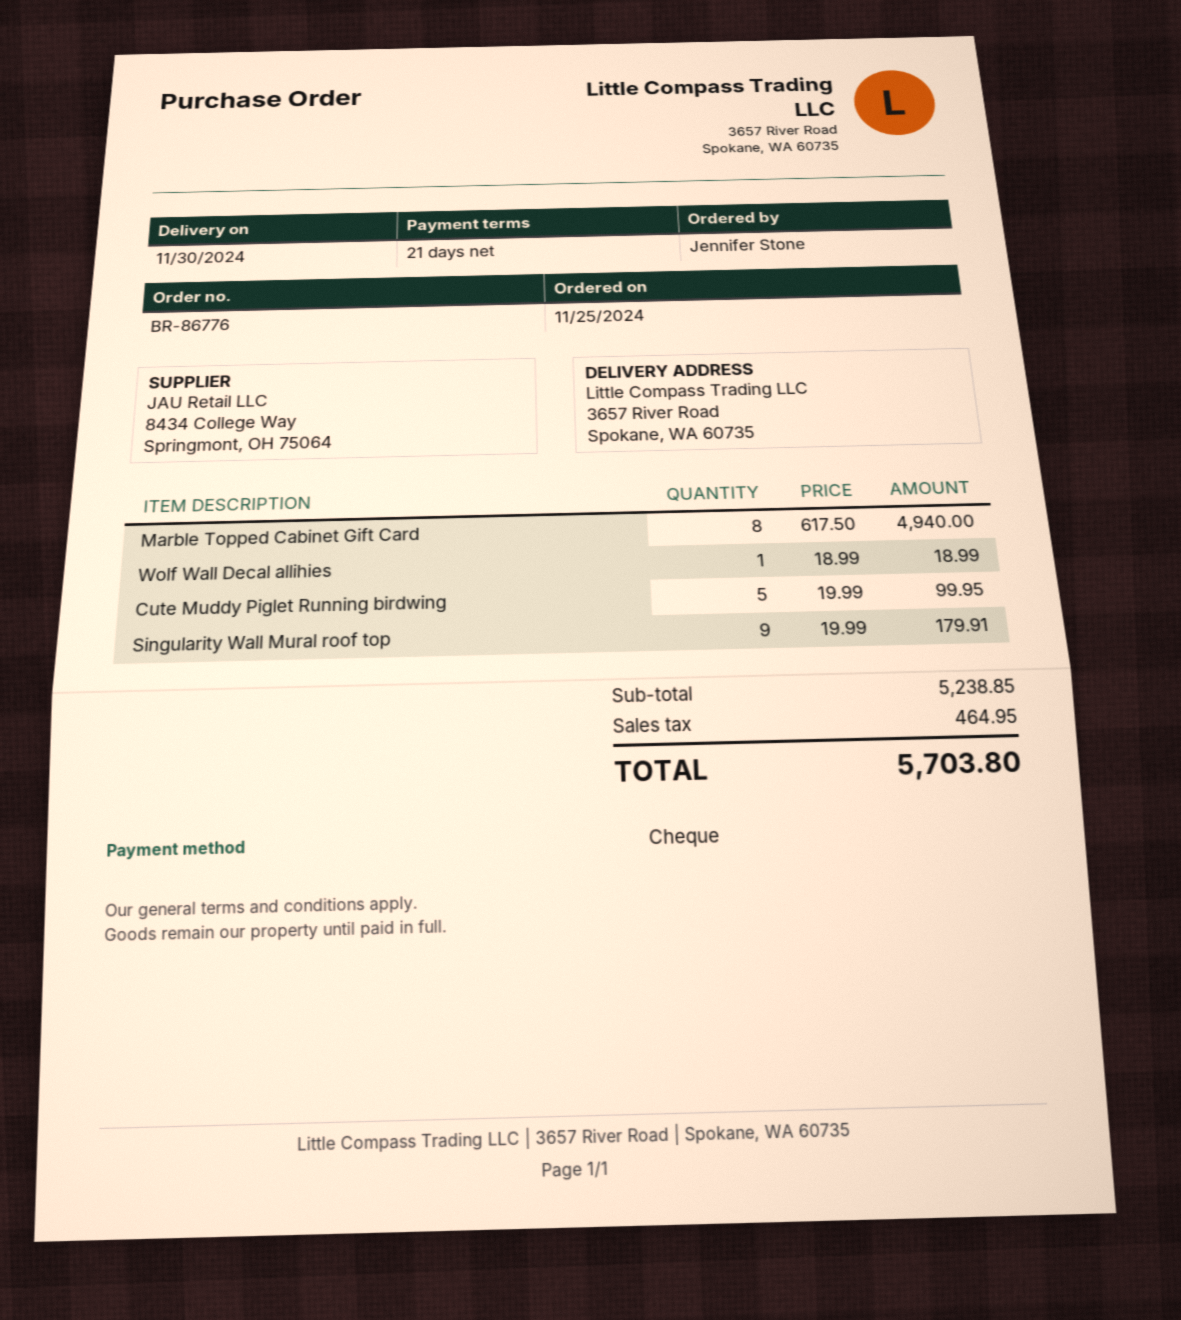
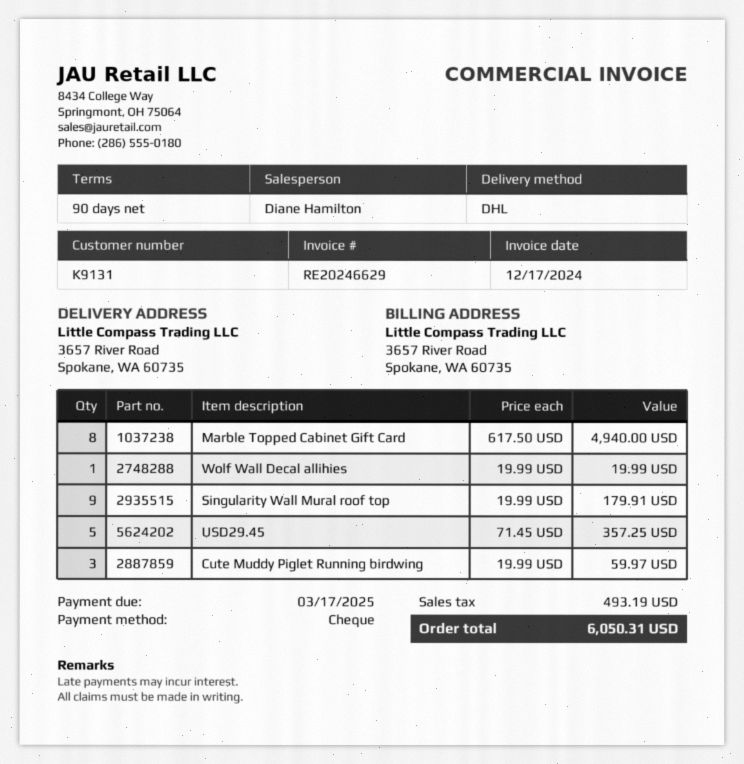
payment terms: 21 days -> 90 days
Wolf Wall Decal allihies: 1 x 18.99 = 18.99 -> 1 x 19.99 = 19.99
Cute Muddy Piglet Running birdwing: 5 x 19.99 = 99.95 -> 3 x 19.99 = 59.97
USD29.45: none -> 5 x 71.45 = 357.25
tax: 464.95 -> 493.19
total: 5703.80 -> 6050.31

